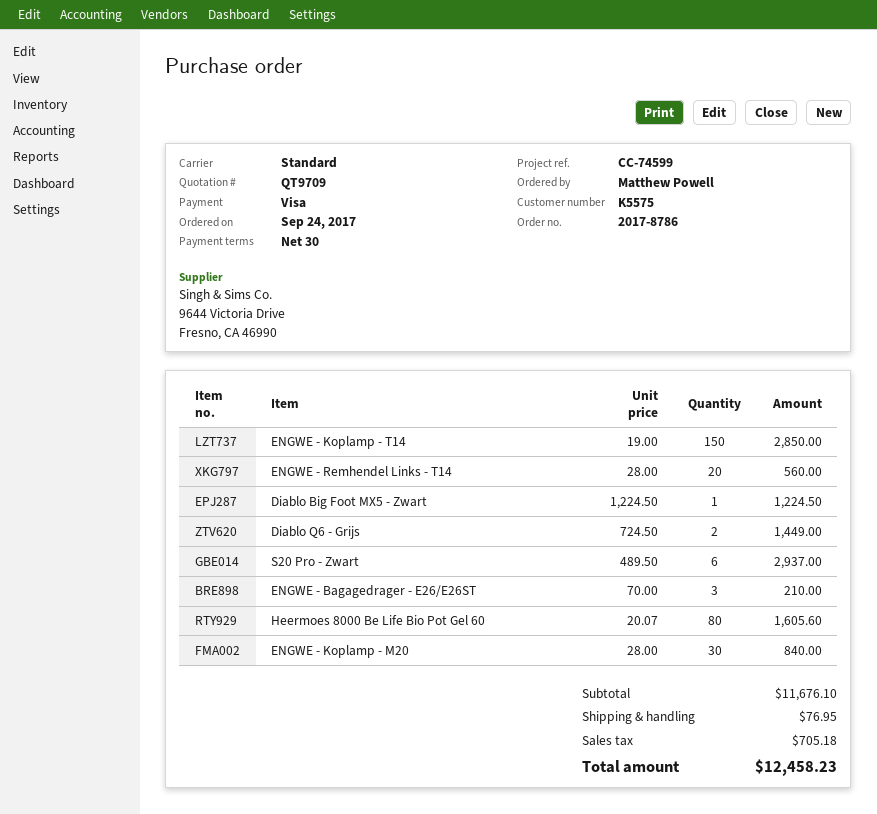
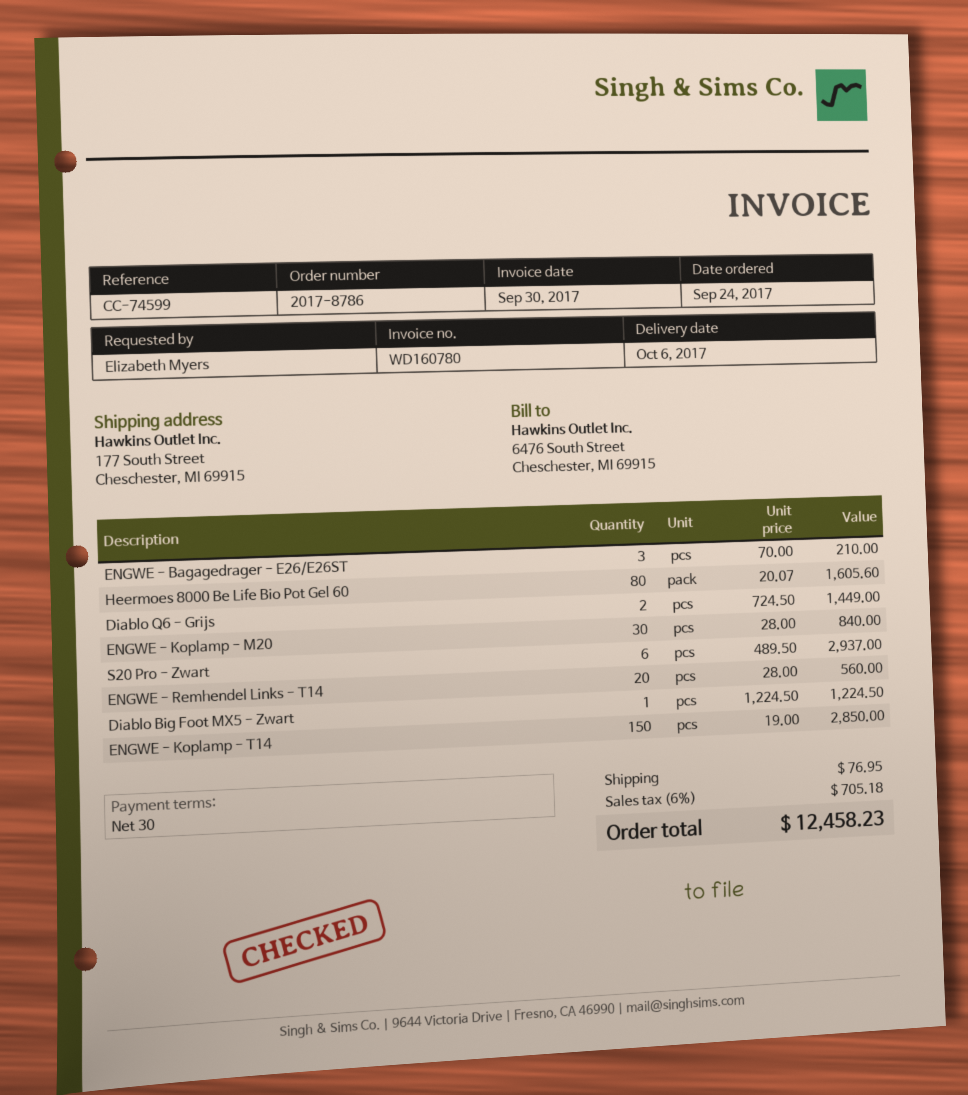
ordered by: Matthew Powell -> Elizabeth Myers

